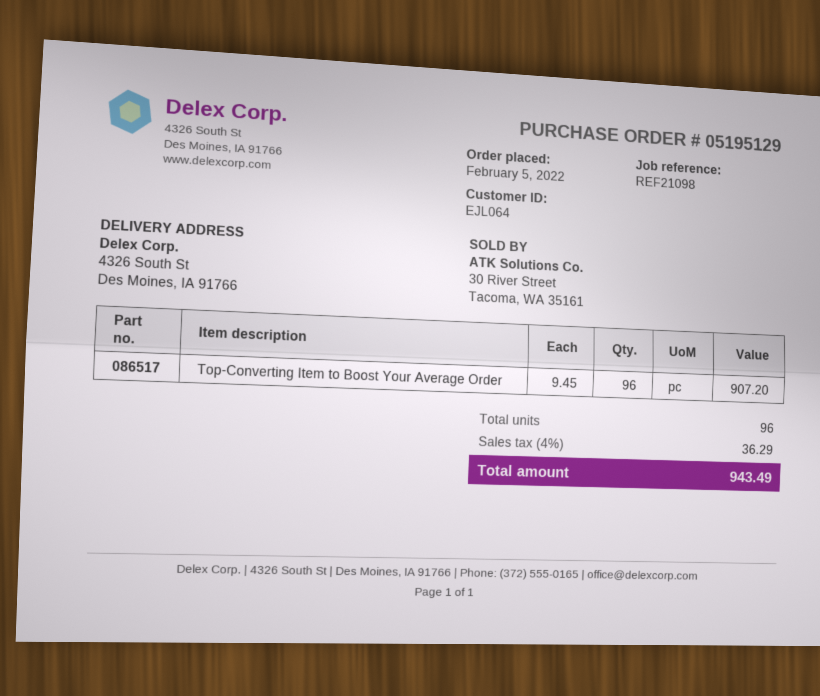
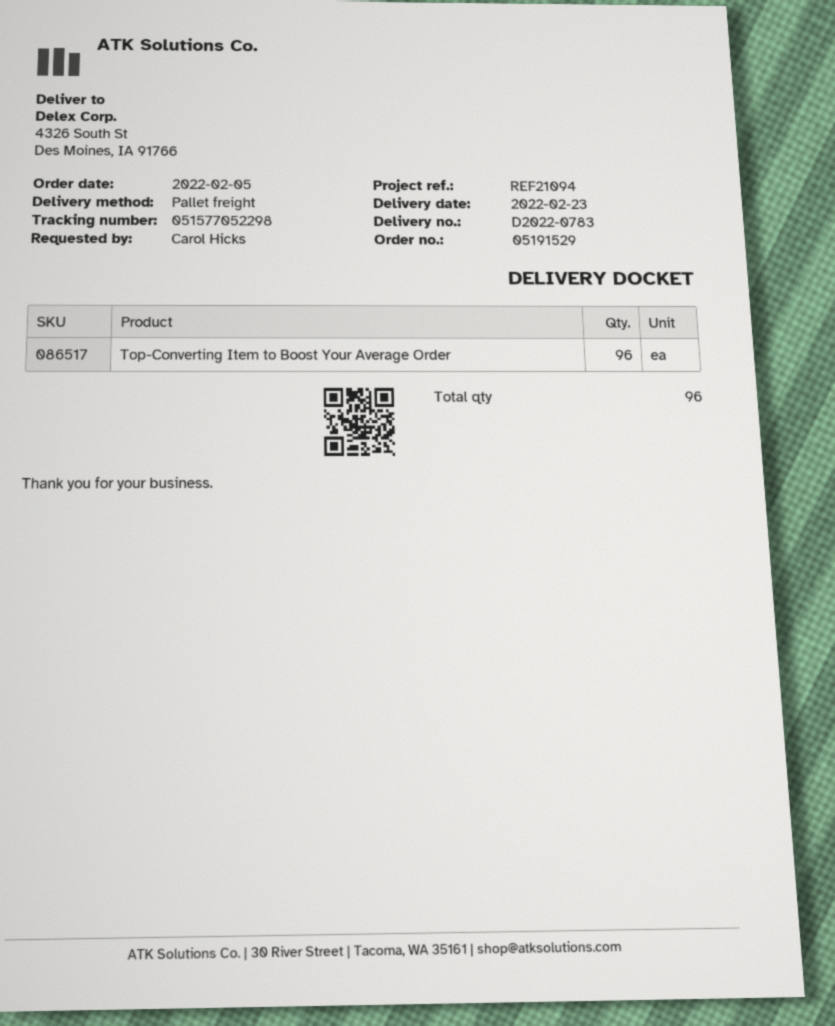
order number: 05195129 -> 05191529
reference: REF21098 -> REF21094

